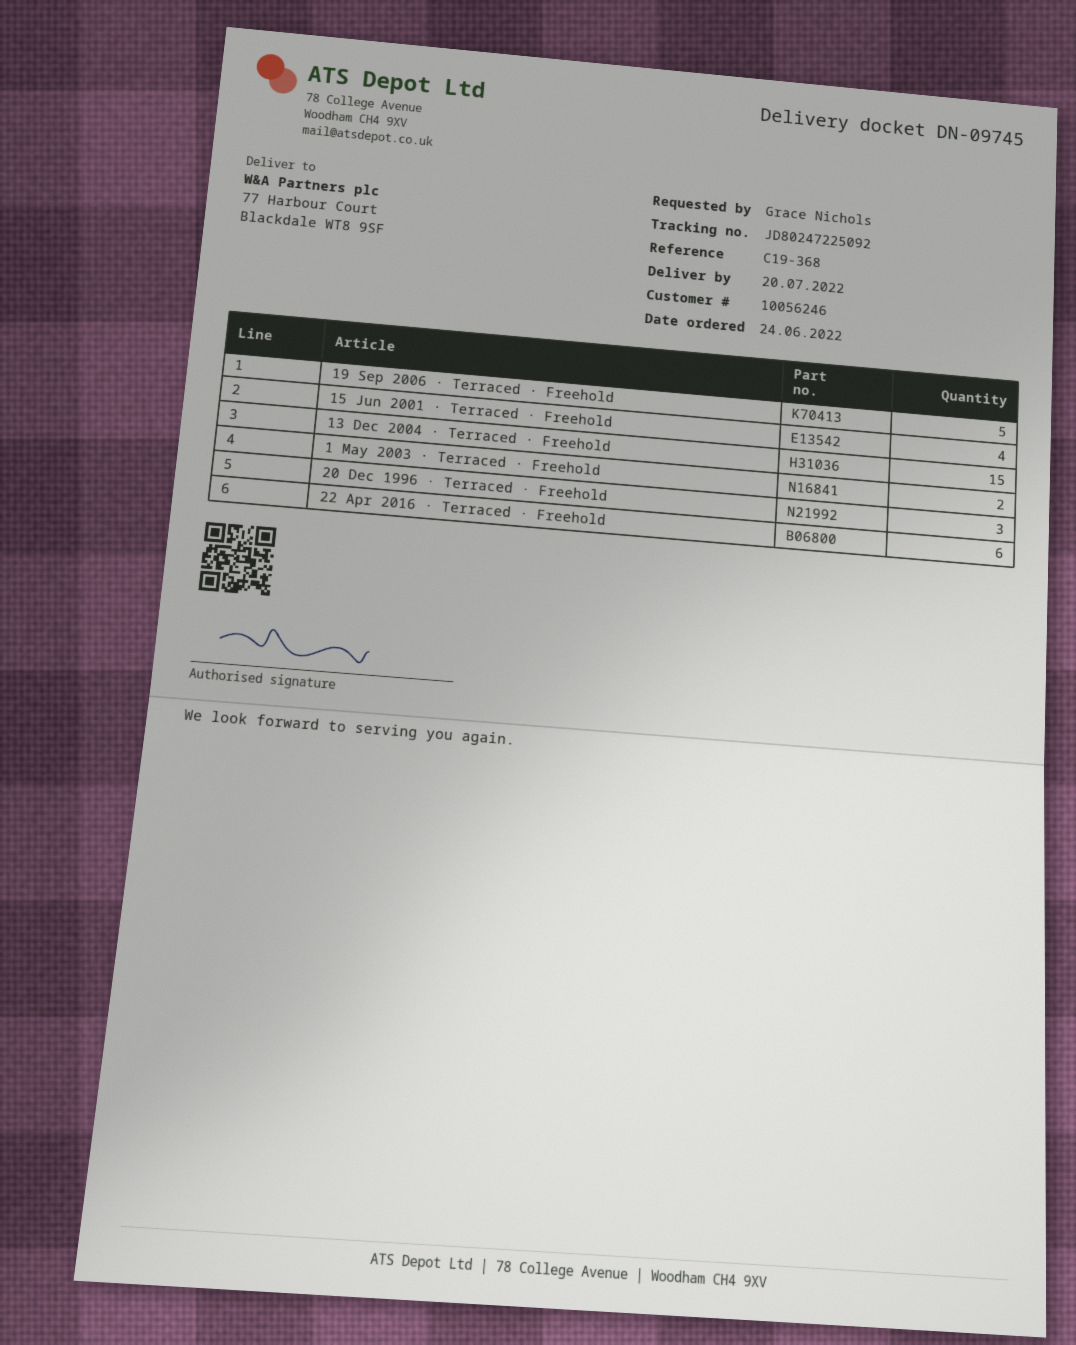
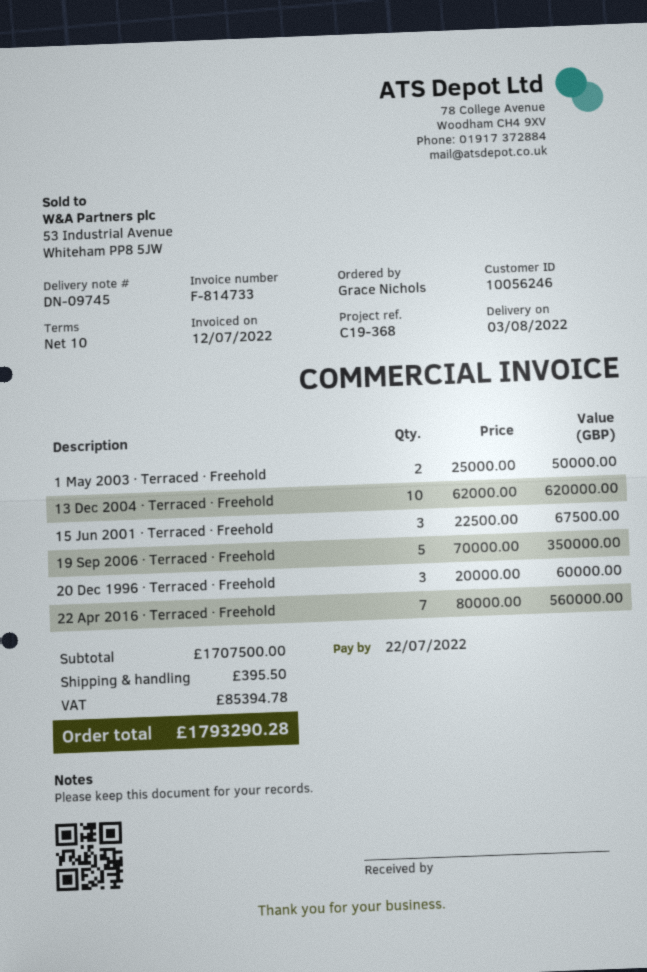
delivery date: 2022-07-20 -> 2022-08-03
15 Jun 2001 · Terraced · Freehold: 4 -> 3
13 Dec 2004 · Terraced · Freehold: 15 -> 10
22 Apr 2016 · Terraced · Freehold: 6 -> 7

